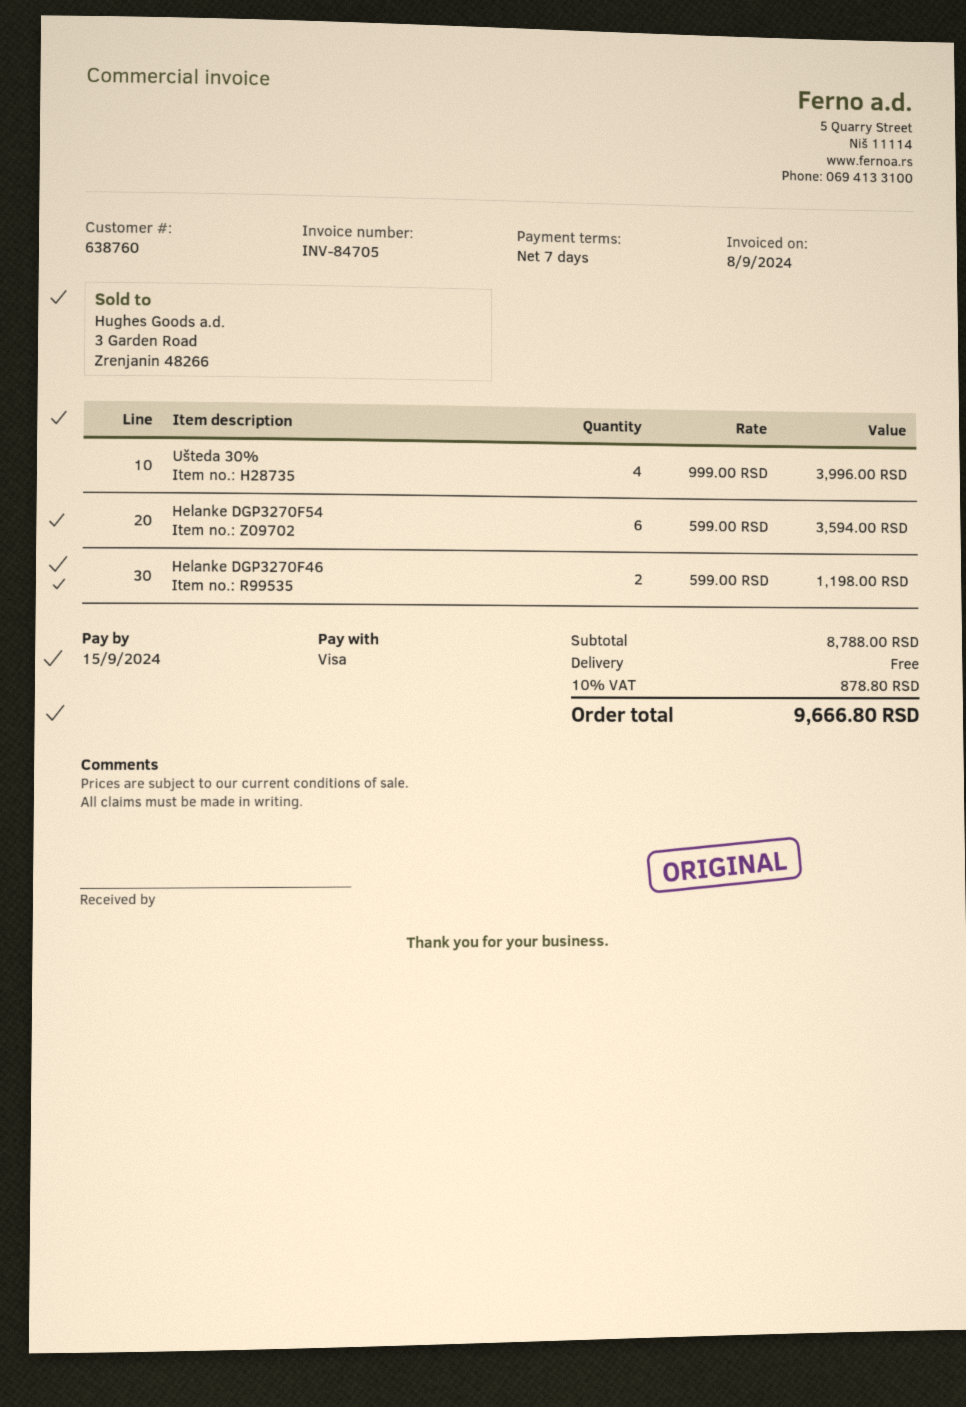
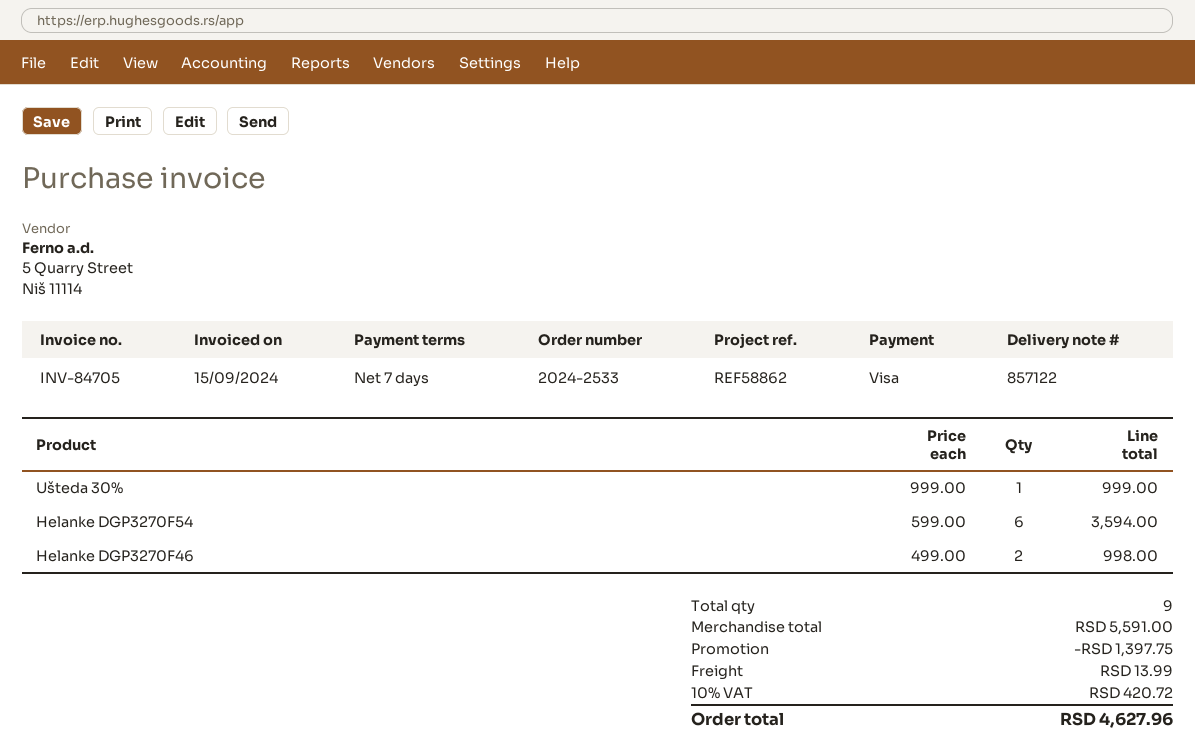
invoice date: 2024-09-08 -> 2024-09-15
Ušteda 30%: 4 x 999.00 = 3996.00 -> 1 x 999.00 = 999.00
Helanke DGP3270F46: 2 x 599.00 = 1198.00 -> 2 x 499.00 = 998.00
subtotal: 8788.00 -> 5591.00
discount: none -> 1397.75
shipping: 0.00 -> 13.99
tax: 10% = 878.80 -> 10% = 420.72
total: 9666.80 -> 4627.96

